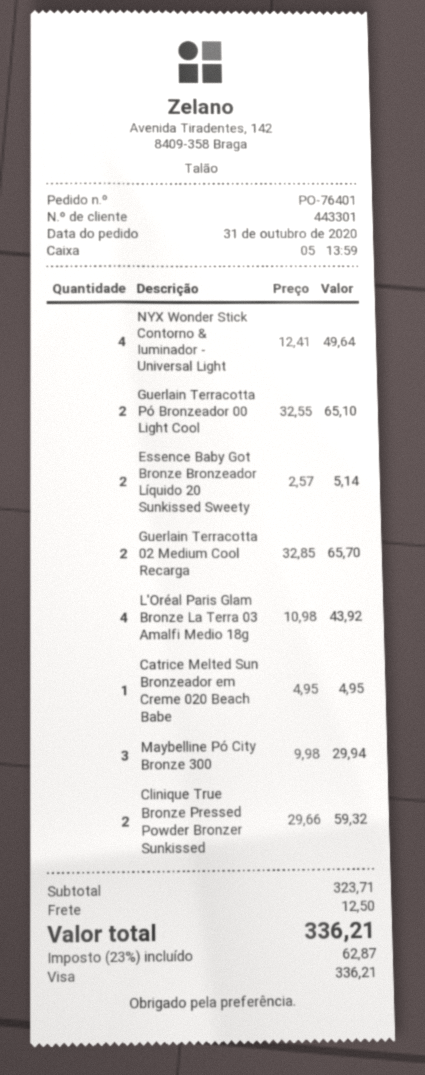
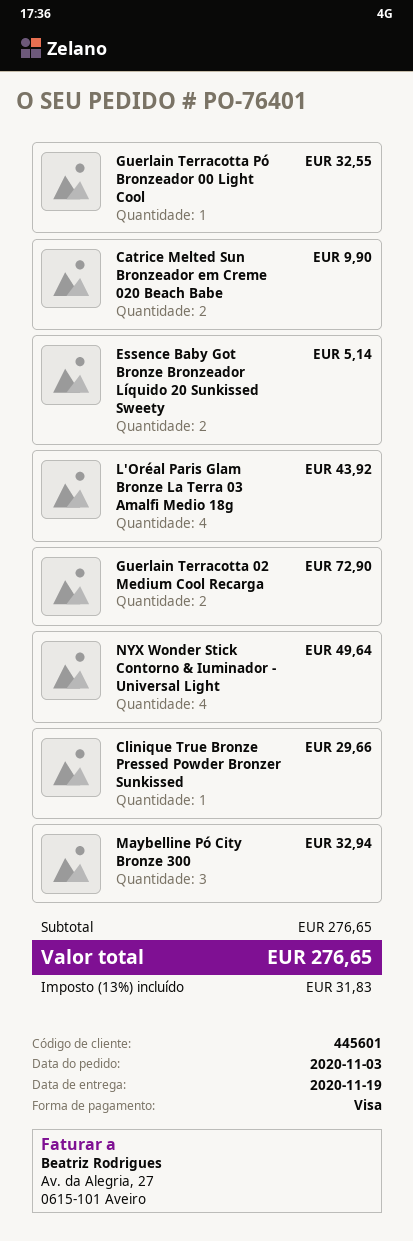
order date: 2020-10-31 -> 2020-11-03
customer number: 443301 -> 445601
Guerlain Terracotta Pó Bronzeador 00 Light Cool: 2 for 65.10 -> 1 for 32.55
Guerlain Terracotta 02 Medium Cool Recarga: 2 for 65.70 -> 2 for 72.90
Catrice Melted Sun Bronzeador em Creme 020 Beach Babe: 1 for 4.95 -> 2 for 9.90
Maybelline Pó City Bronze 300: 3 for 29.94 -> 3 for 32.94
Clinique True Bronze Pressed Powder Bronzer Sunkissed: 2 for 59.32 -> 1 for 29.66
subtotal: 323.71 -> 276.65
shipping: 12.50 -> none
tax: 23% = 62.87 -> 13% = 31.83
total: 336.21 -> 276.65

